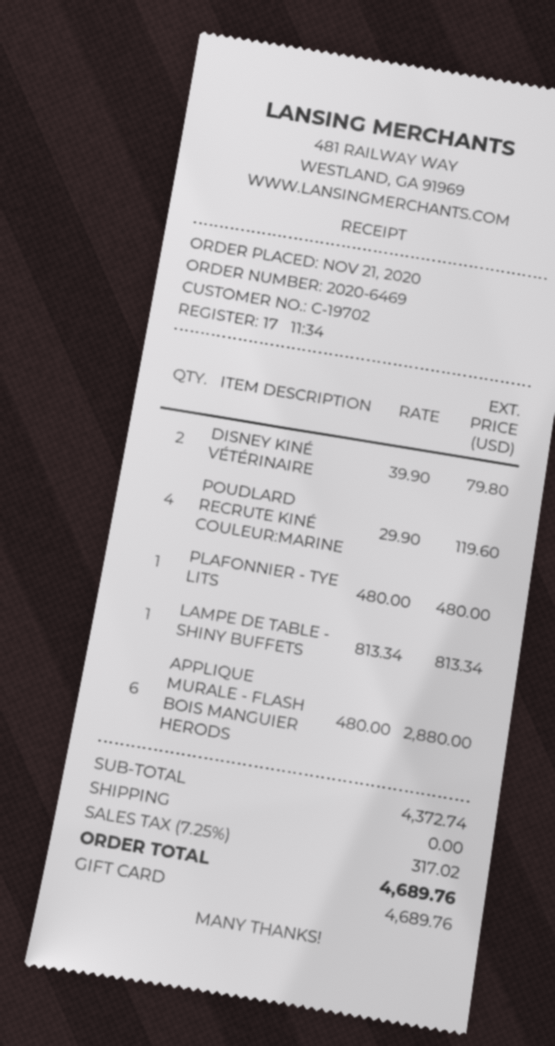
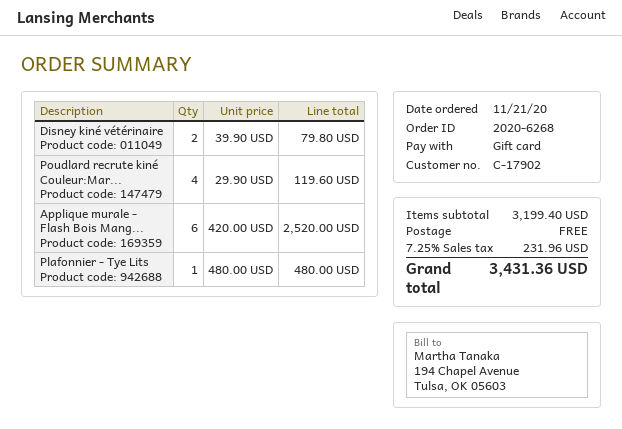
order number: 2020-6469 -> 2020-6268
customer number: C-19702 -> C-17902
LAMPE DE TABLE - SHINY BUFFETS: 1 x 813.34 = 813.34 -> none
APPLIQUE MURALE - FLASH BOIS MANGUIER HERODS: 6 x 480.00 = 2880.00 -> 6 x 420.00 = 2520.00
subtotal: 4372.74 -> 3199.40
tax: 7.25% = 317.02 -> 7.25% = 231.96
total: 4689.76 -> 3431.36

